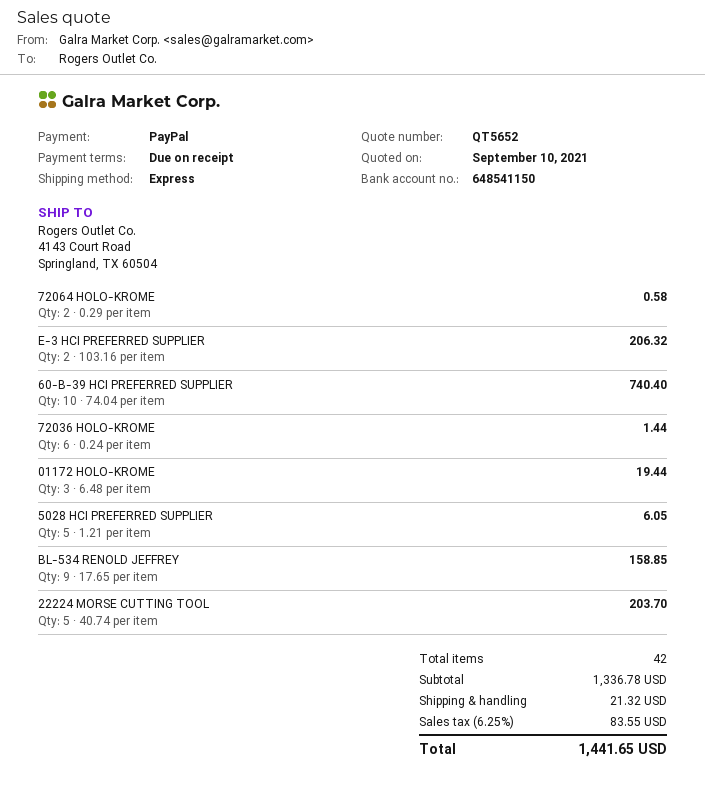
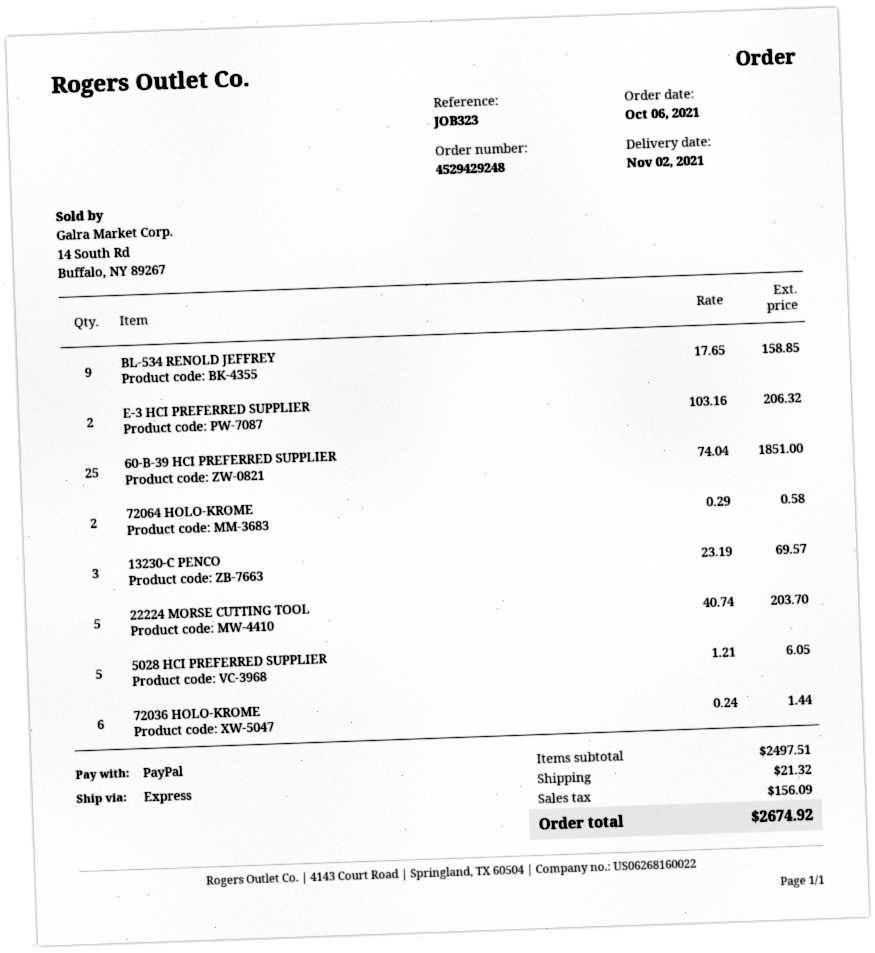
60-B-39 HCI PREFERRED SUPPLIER: 10 x 74.04 = 740.40 -> 25 x 74.04 = 1851.00
01172 HOLO-KROME: 3 x 6.48 = 19.44 -> none
13230-C PENCO: none -> 3 x 23.19 = 69.57
subtotal: 1336.78 -> 2497.51
tax: 83.55 -> 156.09
total: 1441.65 -> 2674.92

